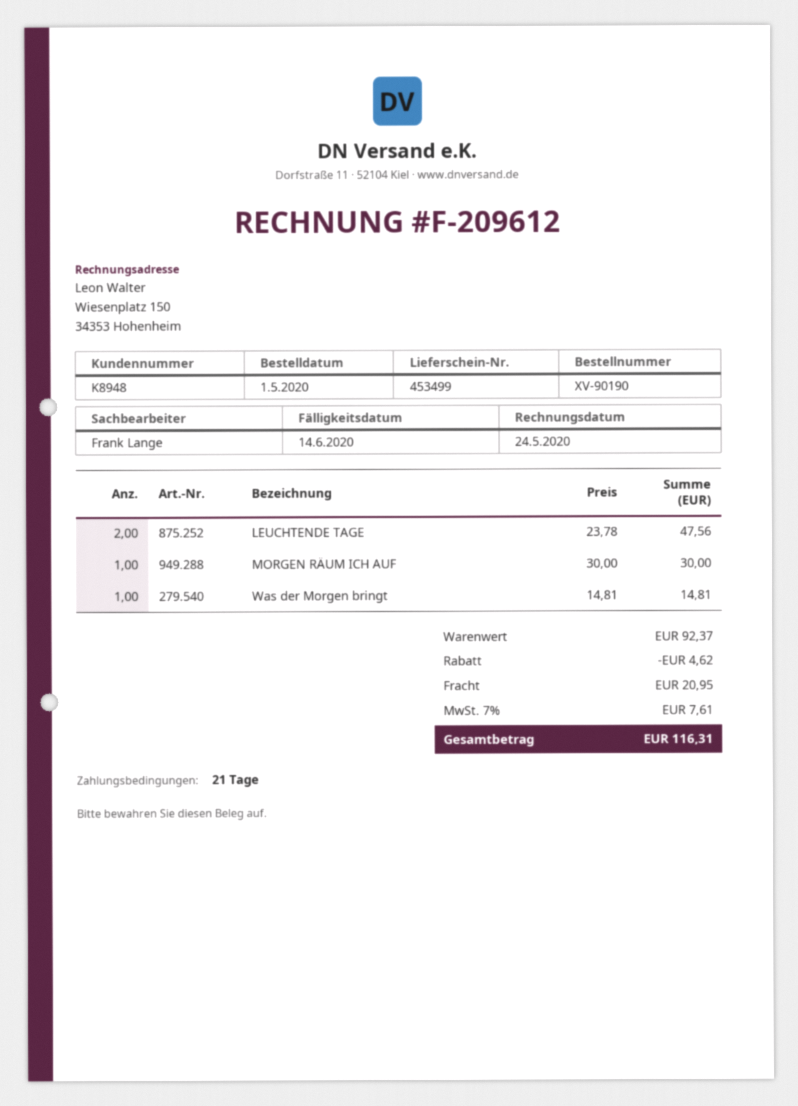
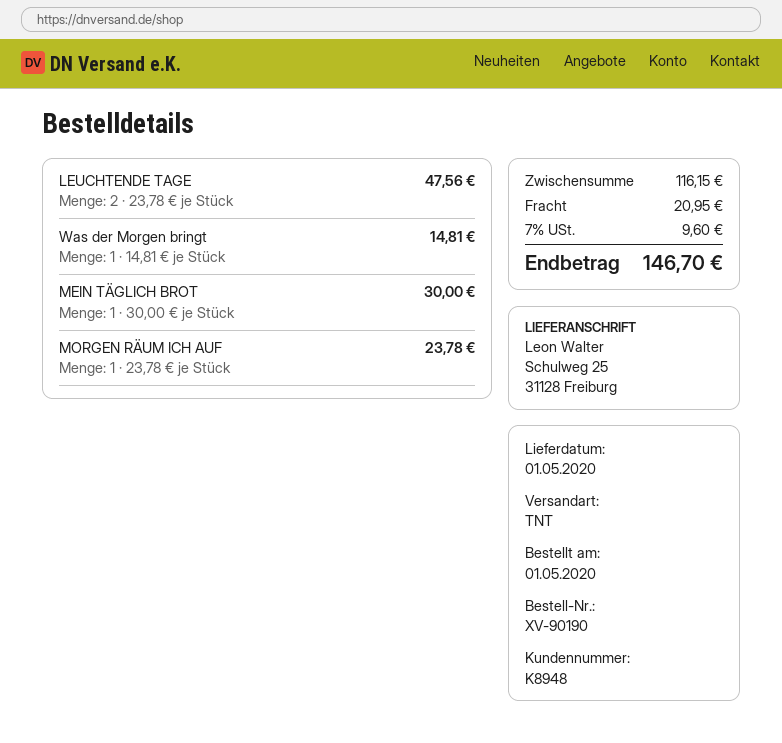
MORGEN RÄUM ICH AUF: 1 x 30.00 = 30.00 -> 1 x 23.78 = 23.78
MEIN TÄGLICH BROT: none -> 1 x 30.00 = 30.00
subtotal: 92.37 -> 116.15
discount: 4.62 -> none
tax: 7% = 7.61 -> 7% = 9.60
total: 116.31 -> 146.70

